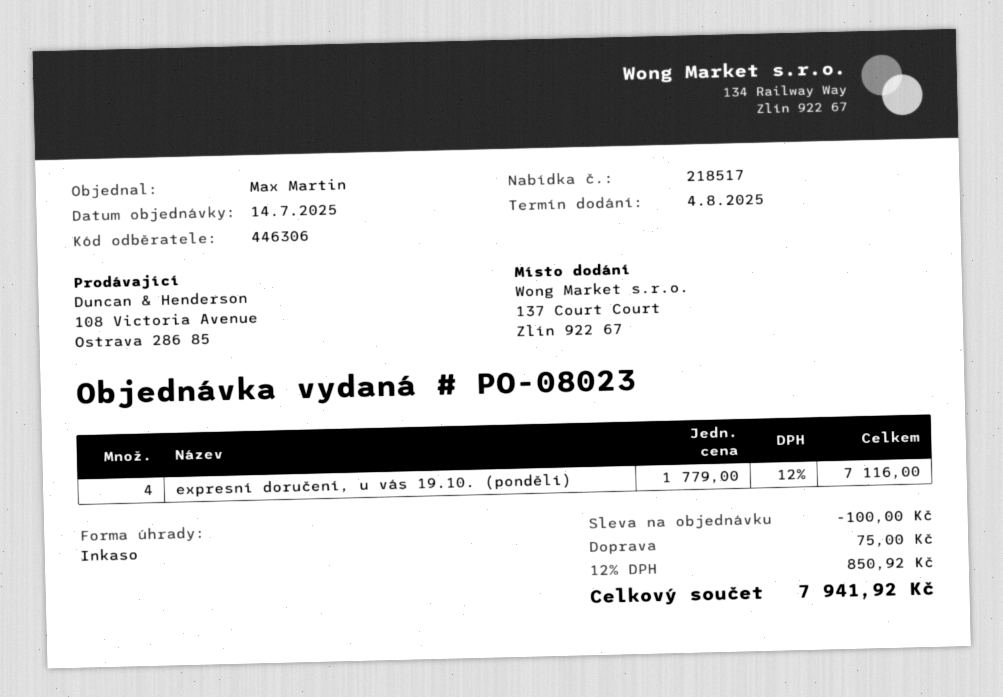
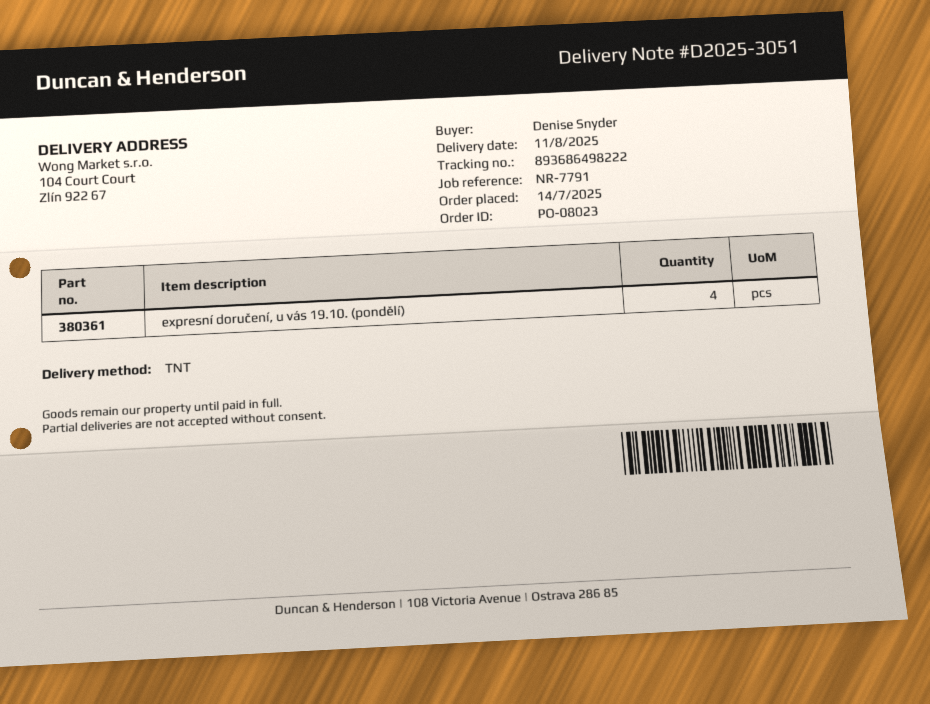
delivery date: 2025-08-04 -> 2025-08-11
ordered by: Max Martin -> Denise Snyder
ship to: 137 Court Court, Zlín 922 67 -> 104 Court Court, Zlín 922 67

